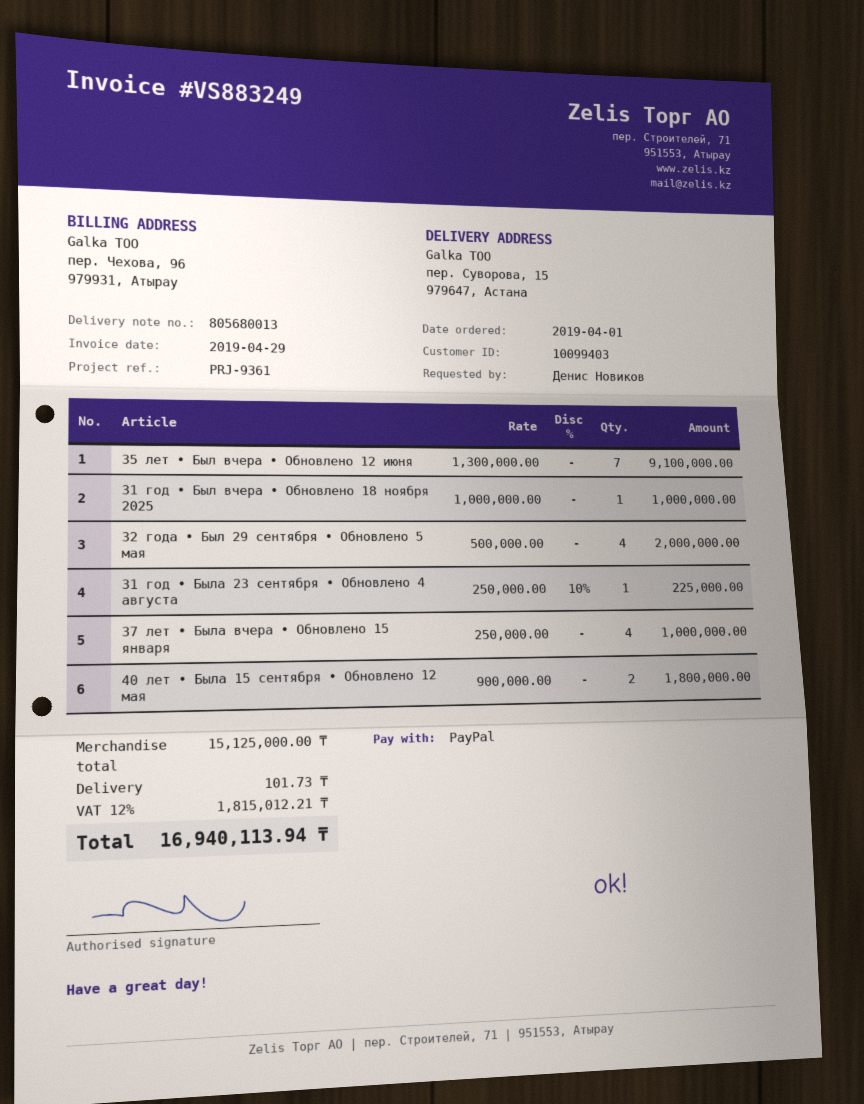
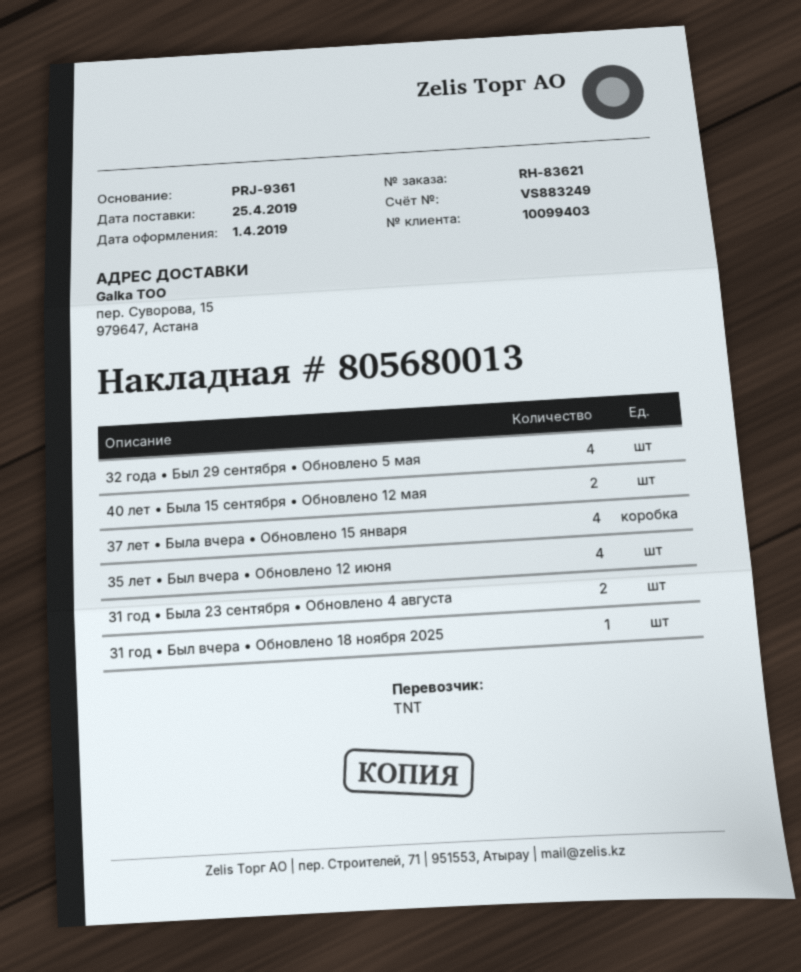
35 лет • Был вчера • Обновлено 12 июня: 7 -> 4
31 год • Была 23 сентября • Обновлено 4 августа: 1 -> 2

